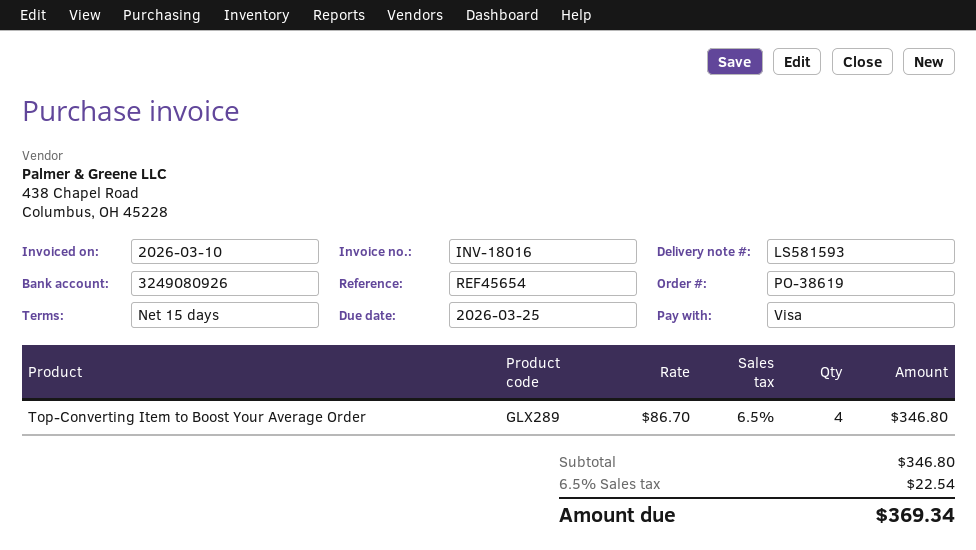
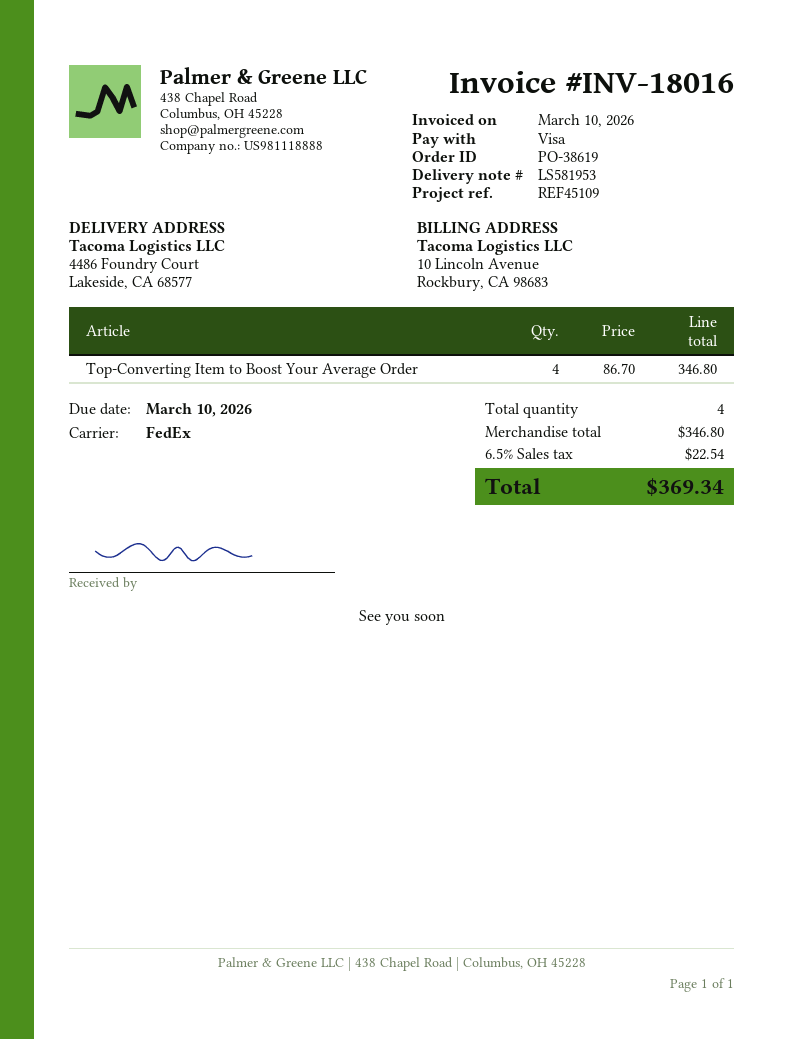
delivery note number: LS581593 -> LS581953
due date: 2026-03-25 -> 2026-03-10
reference: REF45654 -> REF45109

